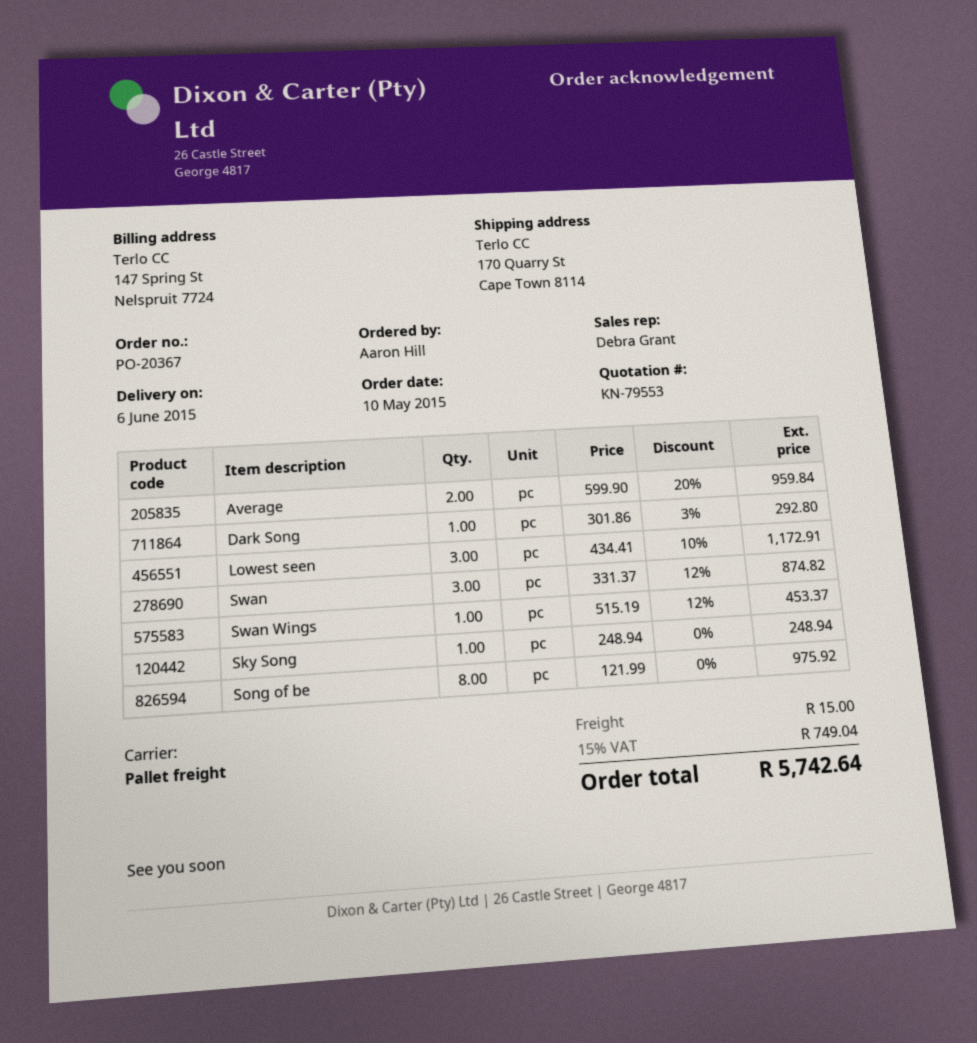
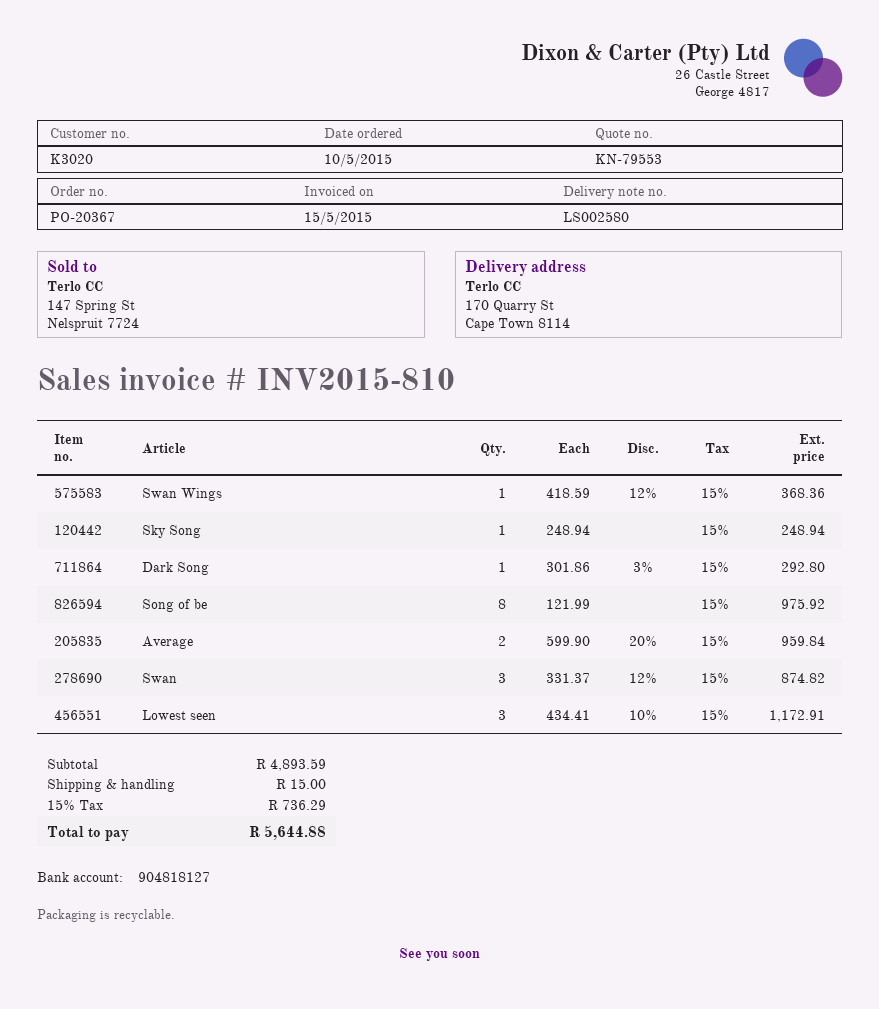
Swan Wings: 1 x 515.19 - 12% = 453.37 -> 1 x 418.59 - 12% = 368.36
tax: 15% = 749.04 -> 15% = 736.29
total: 5742.64 -> 5644.88

